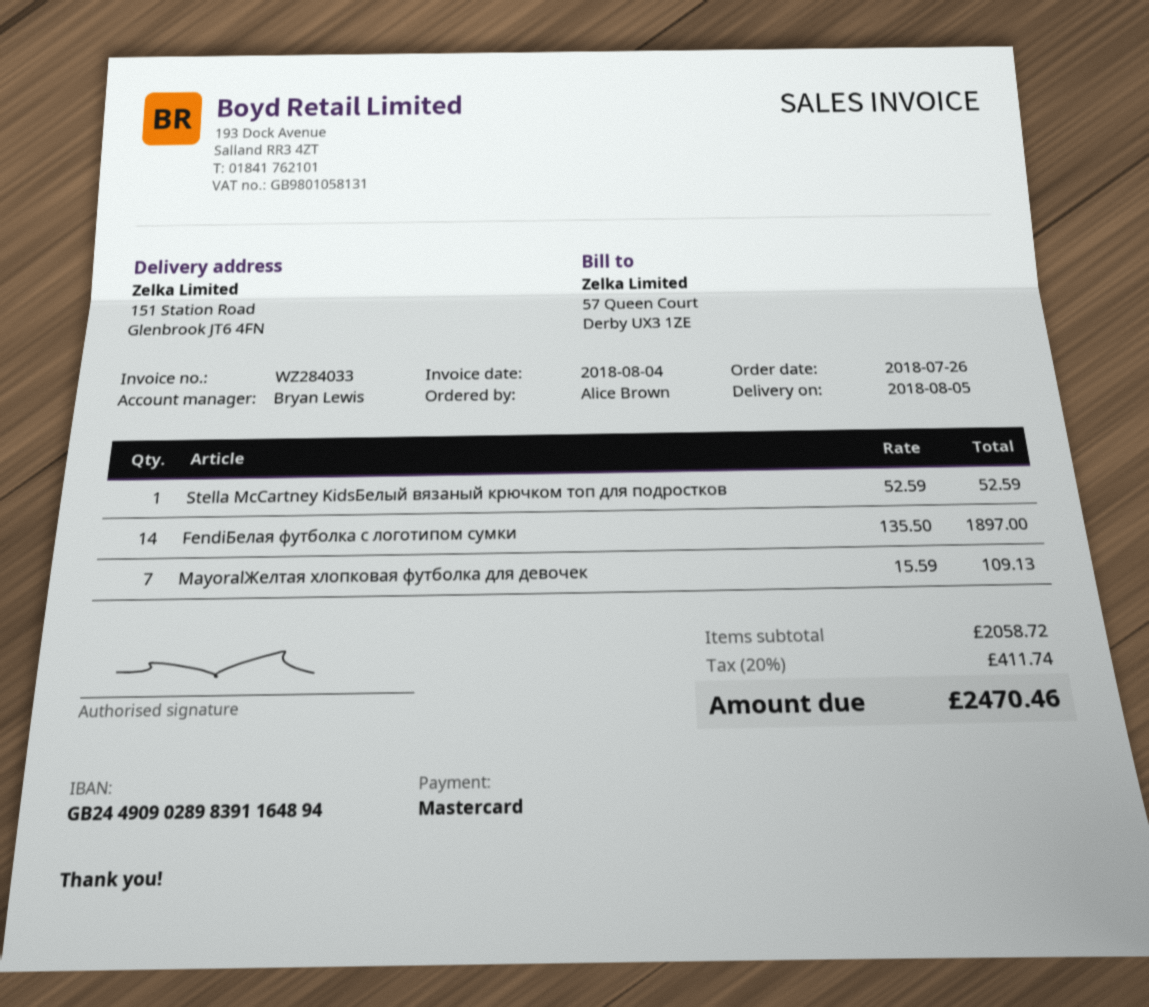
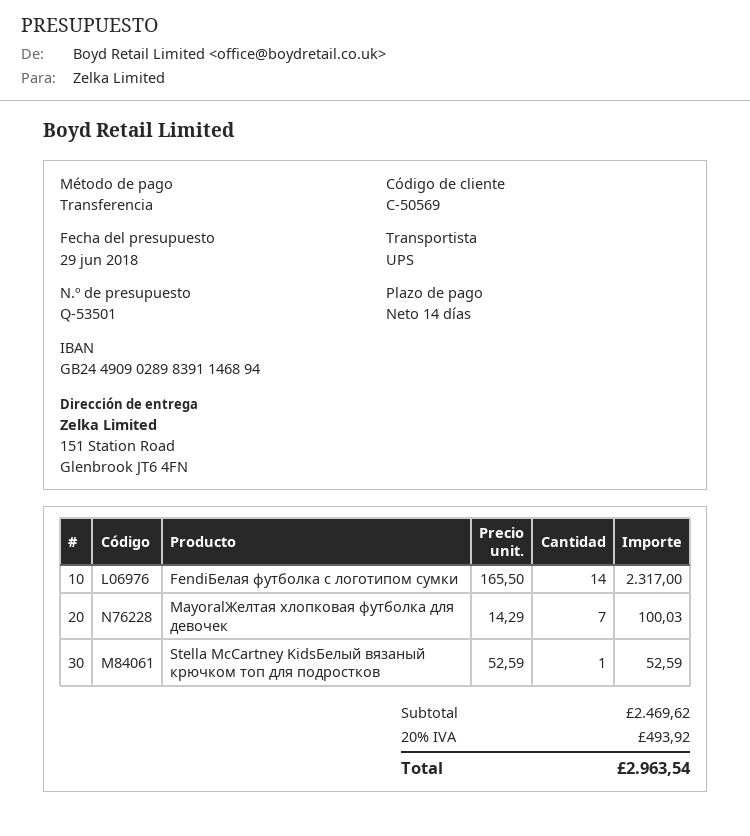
payment method: Mastercard -> bank transfer
bank account: GB24490902898391164894 -> GB24490902898391146894
FendiБелая футболка с логотипом сумки: 14 x 135.50 = 1897.00 -> 14 x 165.50 = 2317.00
MayoralЖелтая хлопковая футболка для девочек: 7 x 15.59 = 109.13 -> 7 x 14.29 = 100.03
subtotal: 2058.72 -> 2469.62
tax: 20% = 411.74 -> 20% = 493.92
total: 2470.46 -> 2963.54

